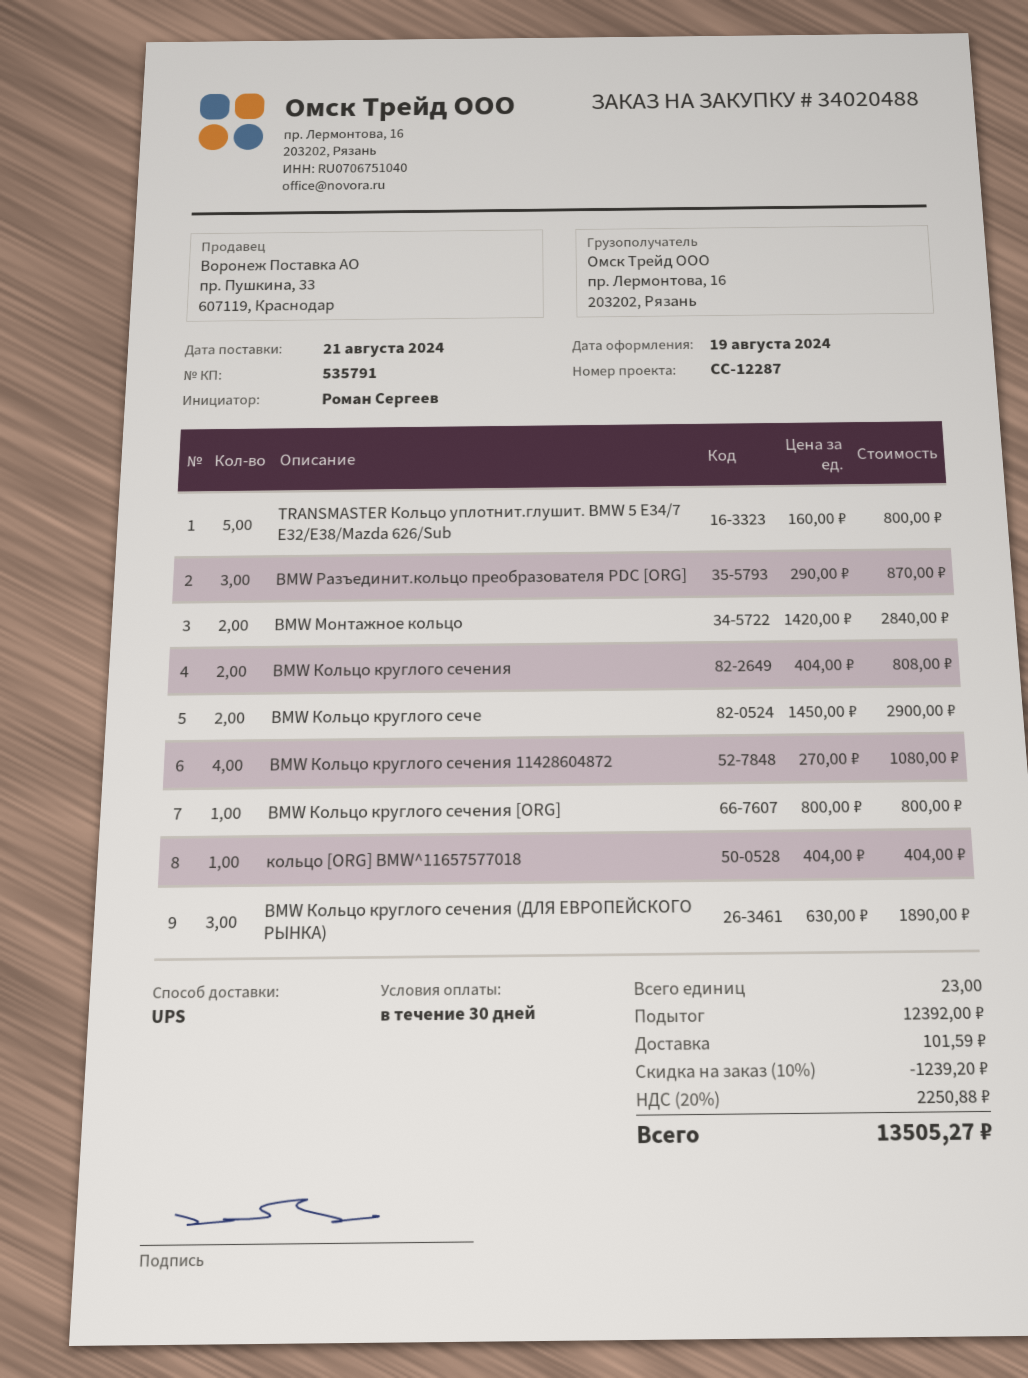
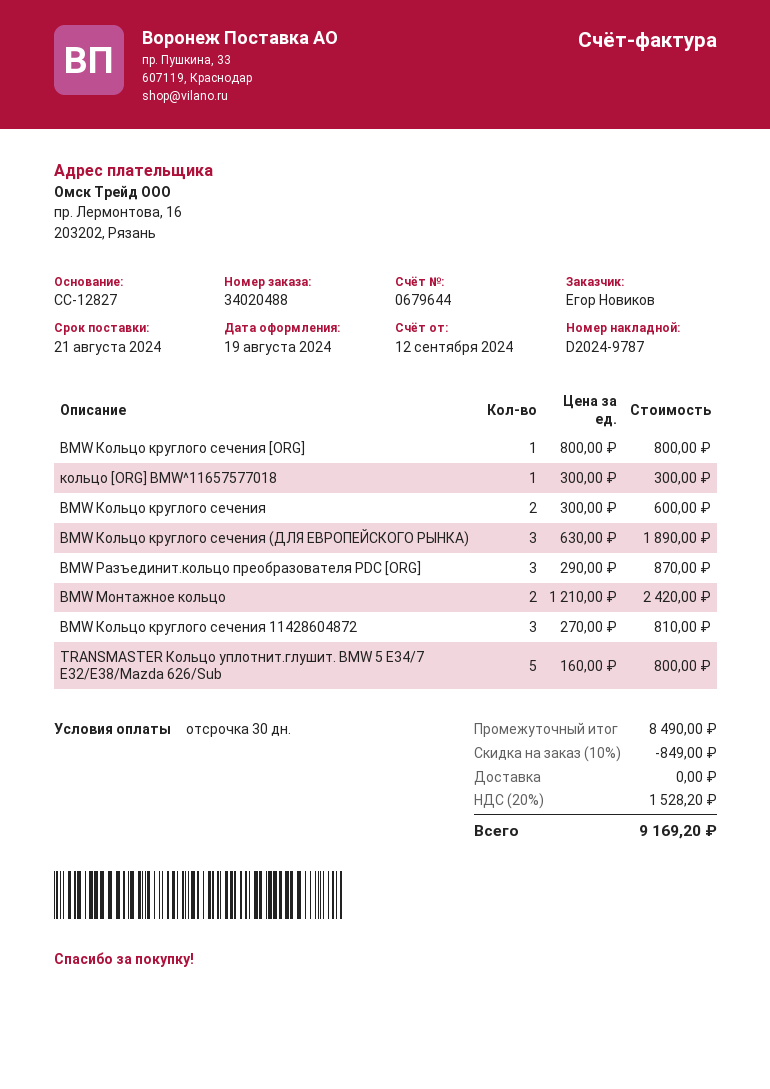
reference: CC-12287 -> CC-12827
ordered by: Роман Сергеев -> Егор Новиков
BMW Монтажное кольцо: 2 x 1420.00 = 2840.00 -> 2 x 1210.00 = 2420.00
BMW Кольцо круглого сечения: 2 x 404.00 = 808.00 -> 2 x 300.00 = 600.00
BMW Кольцо круглого сече: 2 x 1450.00 = 2900.00 -> none
BMW Кольцо круглого сечения 11428604872: 4 x 270.00 = 1080.00 -> 3 x 270.00 = 810.00
кольцо [ORG] BMW^11657577018: 1 x 404.00 = 404.00 -> 1 x 300.00 = 300.00
subtotal: 12392.00 -> 8490.00
discount: 10% = 1239.20 -> 10% = 849.00
shipping: 101.59 -> 0.00
tax: 20% = 2250.88 -> 20% = 1528.20
total: 13505.27 -> 9169.20

